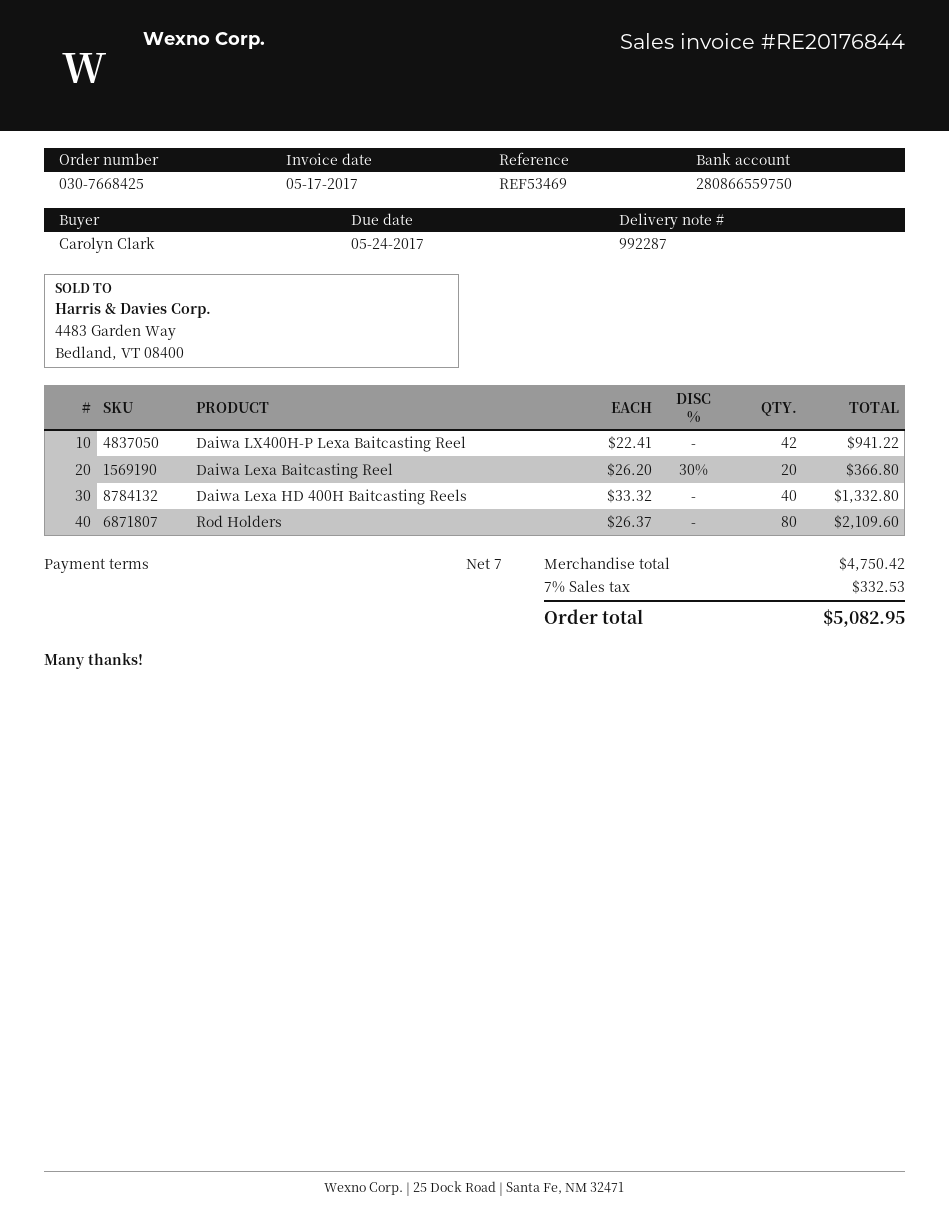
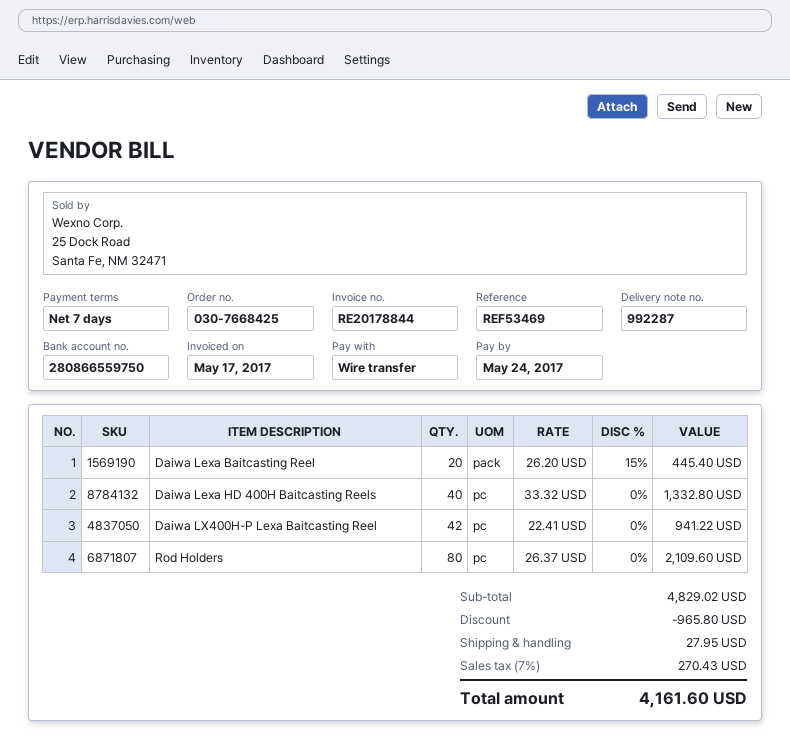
invoice number: RE20176844 -> RE20178844
Daiwa Lexa Baitcasting Reel: 20 x 26.20 - 30% = 366.80 -> 20 x 26.20 - 15% = 445.40
subtotal: 4750.42 -> 4829.02
discount: none -> 965.80
shipping: none -> 27.95
tax: 7% = 332.53 -> 7% = 270.43
total: 5082.95 -> 4161.60

